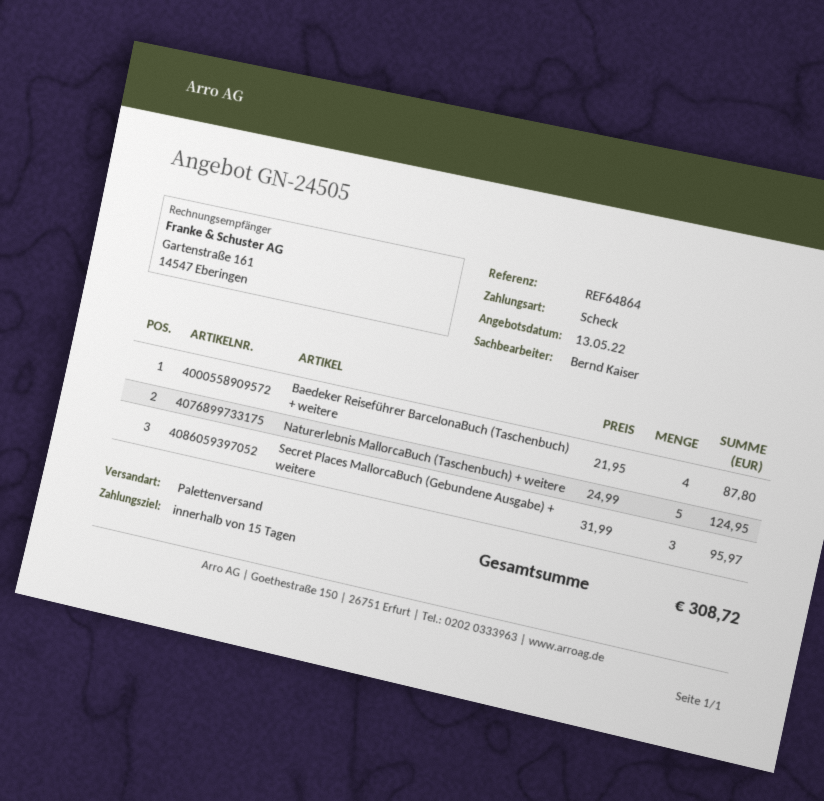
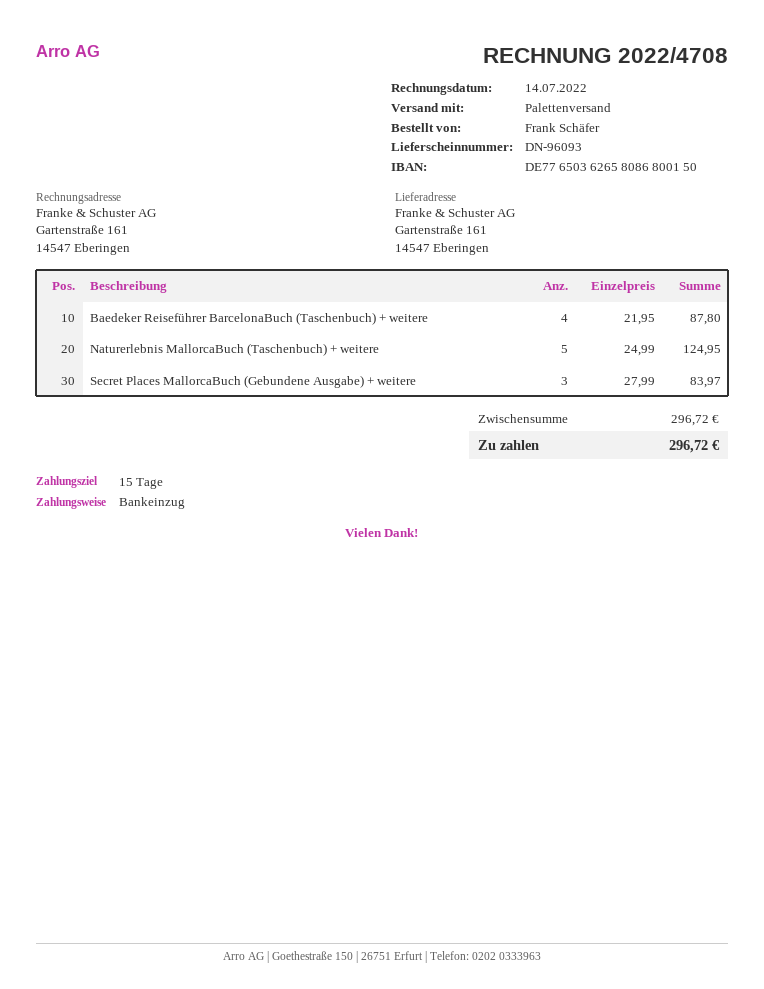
payment method: cheque -> direct debit
Secret Places MallorcaBuch (Gebundene Ausgabe) + weitere: 3 x 31.99 = 95.97 -> 3 x 27.99 = 83.97
total: 308.72 -> 296.72

